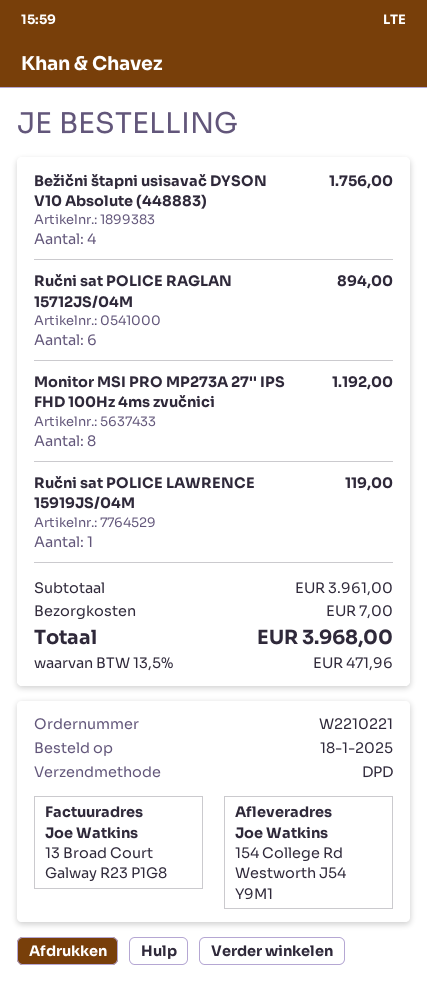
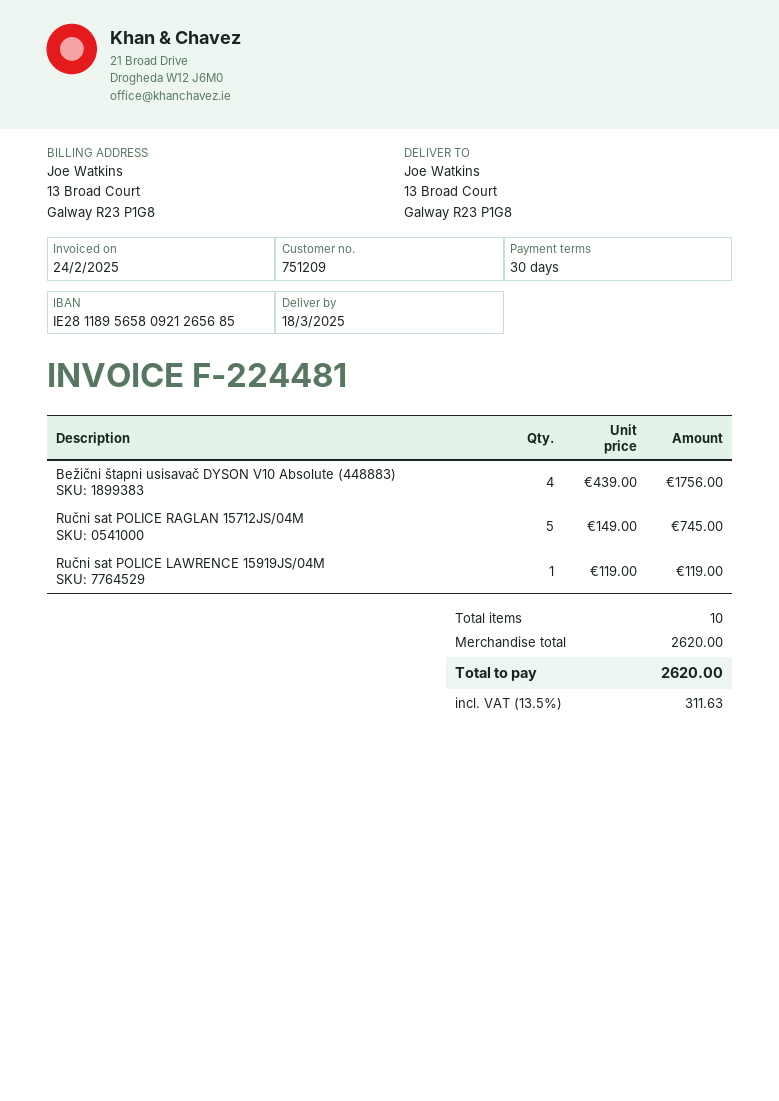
ship to: 154 College Rd, Westworth J54 Y9M1 -> 13 Broad Court, Galway R23 P1G8
Ručni sat POLICE RAGLAN 15712JS/04M: 6 for 894.00 -> 5 for 745.00
Monitor MSI PRO MP273A 27'' IPS FHD 100Hz 4ms zvučnici: 8 for 1192.00 -> none
subtotal: 3961.00 -> 2620.00
shipping: 7.00 -> none
tax: 13.5% = 471.96 -> 13.5% = 311.63
total: 3968.00 -> 2620.00

